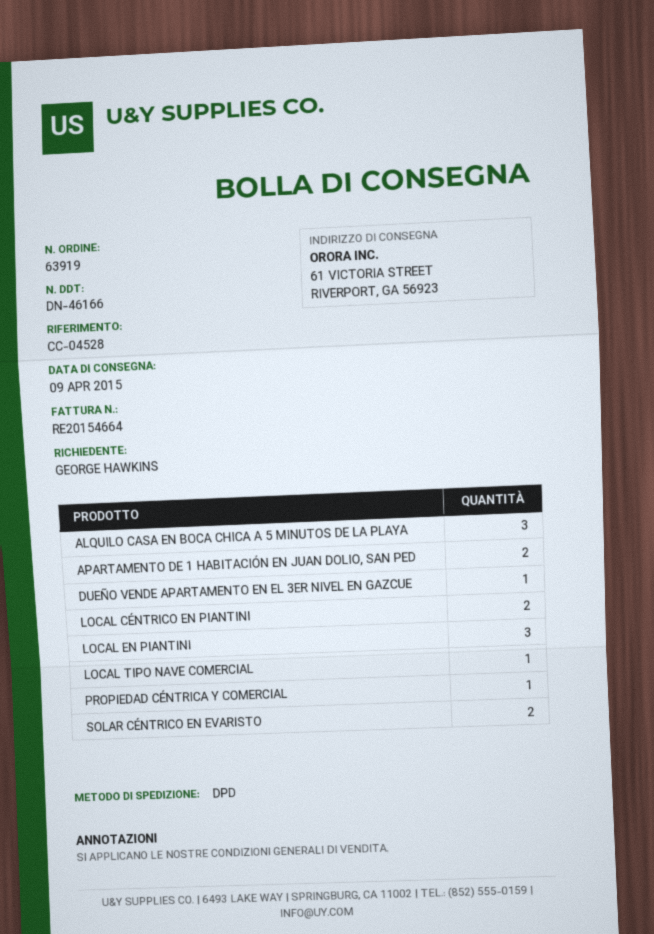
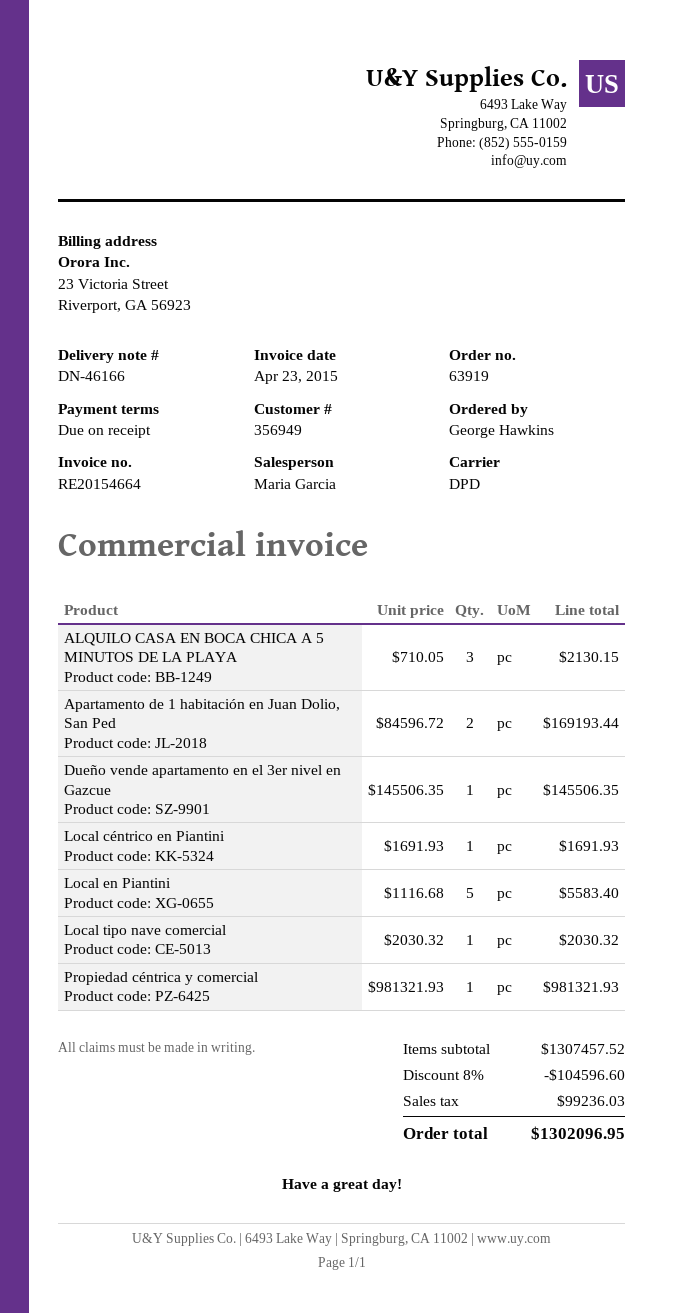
LOCAL CÉNTRICO EN PIANTINI: 2 -> 1
LOCAL EN PIANTINI: 3 -> 5
SOLAR CÉNTRICO EN EVARISTO: 2 -> none

